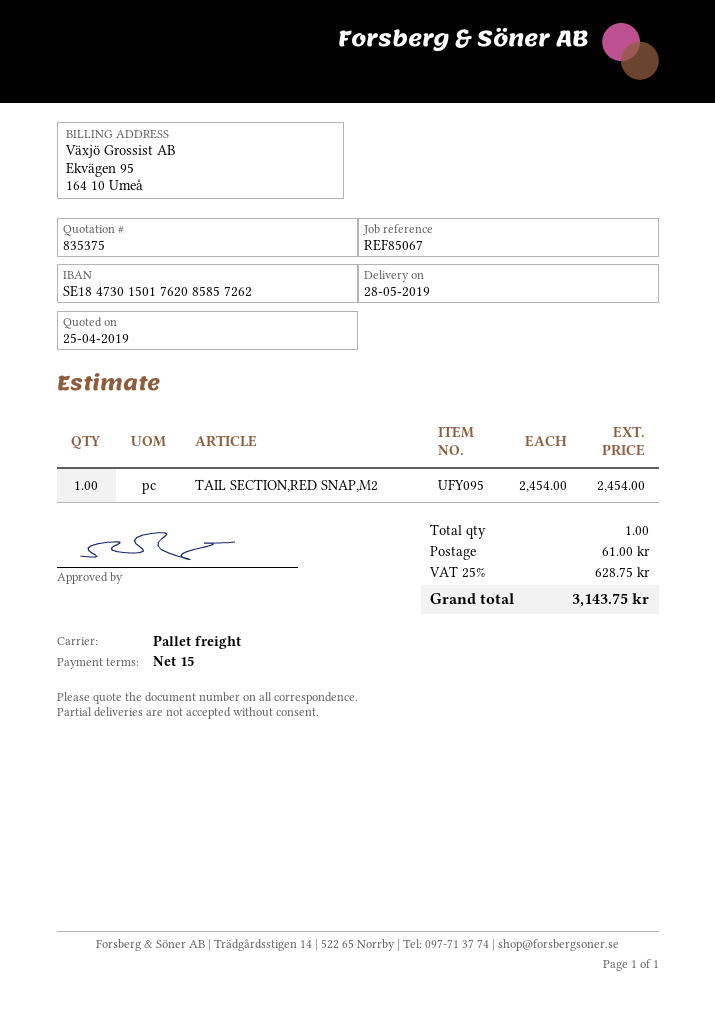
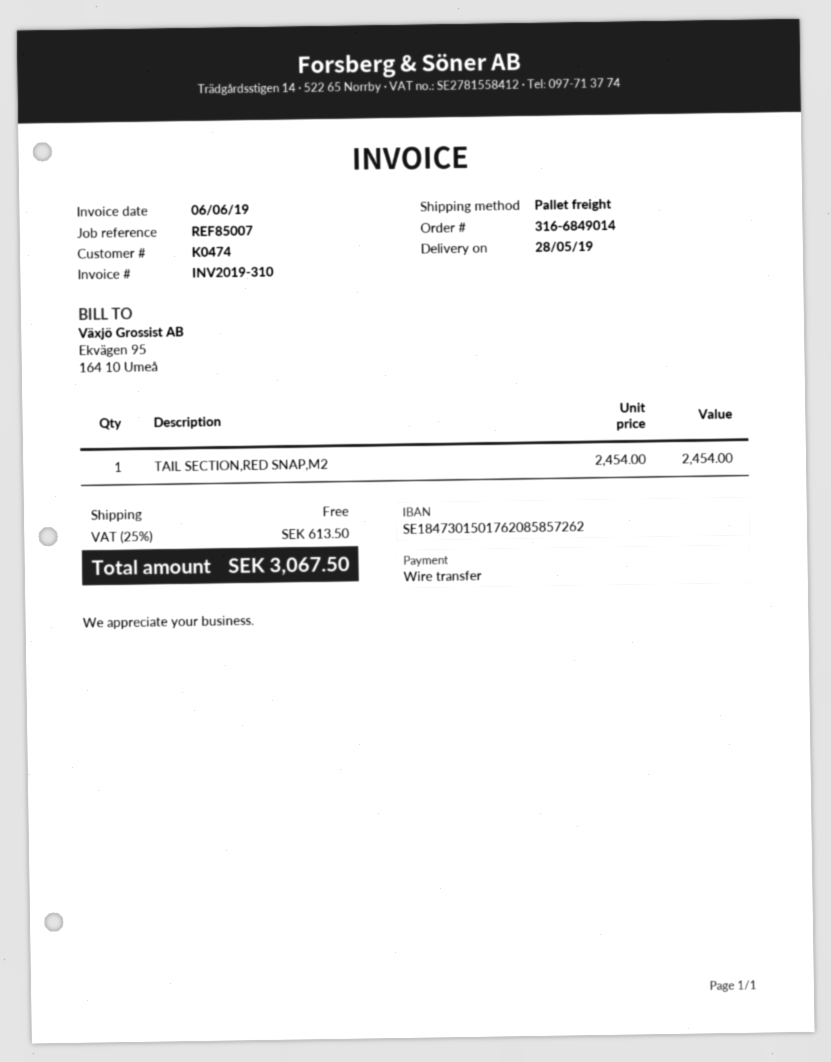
reference: REF85067 -> REF85007
shipping: 61.00 -> 0.00
tax: 25% = 628.75 -> 25% = 613.50
total: 3143.75 -> 3067.50

